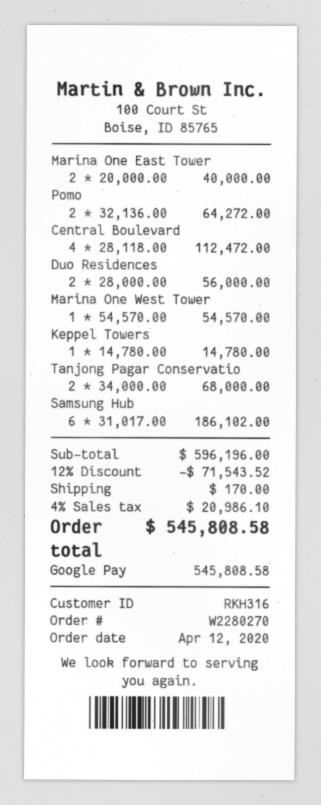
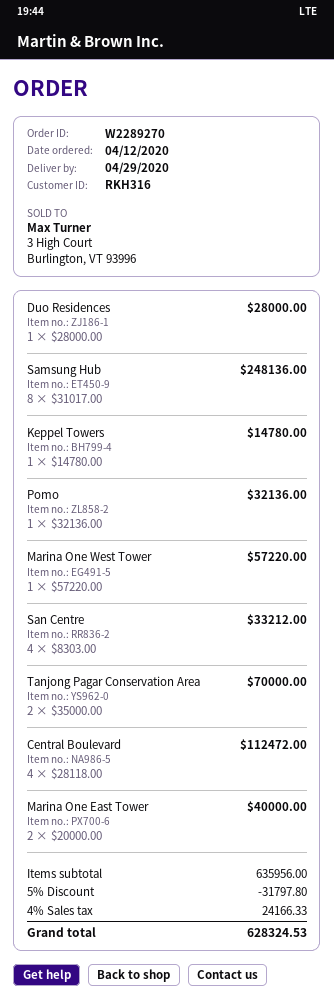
order number: W2280270 -> W2289270
Pomo: 2 x 32136.00 = 64272.00 -> 1 x 32136.00 = 32136.00
Duo Residences: 2 x 28000.00 = 56000.00 -> 1 x 28000.00 = 28000.00
Marina One West Tower: 1 x 54570.00 = 54570.00 -> 1 x 57220.00 = 57220.00
Tanjong Pagar Conservatio: 2 x 34000.00 = 68000.00 -> 2 x 35000.00 = 70000.00
Samsung Hub: 6 x 31017.00 = 186102.00 -> 8 x 31017.00 = 248136.00
San Centre: none -> 4 x 8303.00 = 33212.00
subtotal: 596196.00 -> 635956.00
discount: 12% = 71543.52 -> 5% = 31797.80
shipping: 170.00 -> none
tax: 4% = 20986.10 -> 4% = 24166.33
total: 545808.58 -> 628324.53

